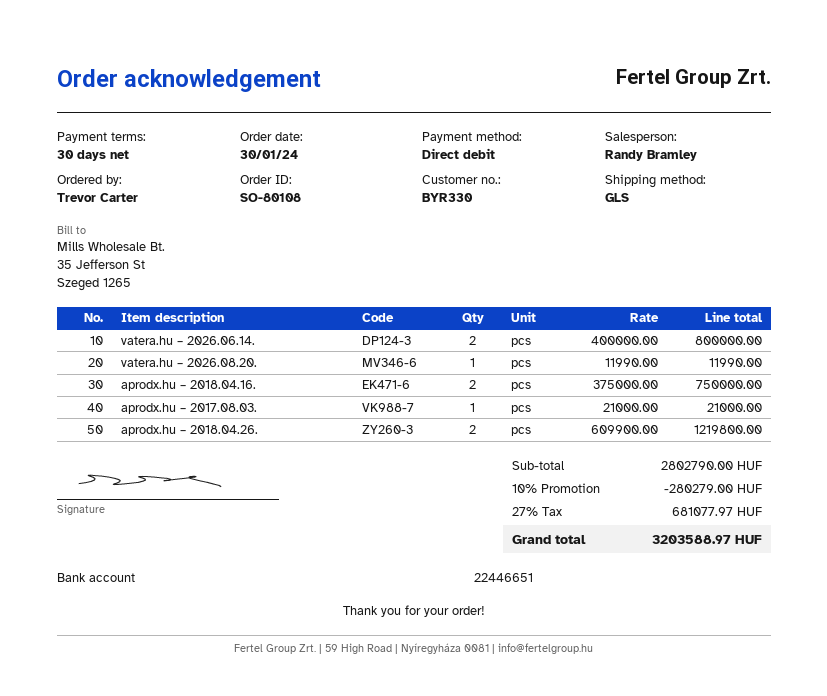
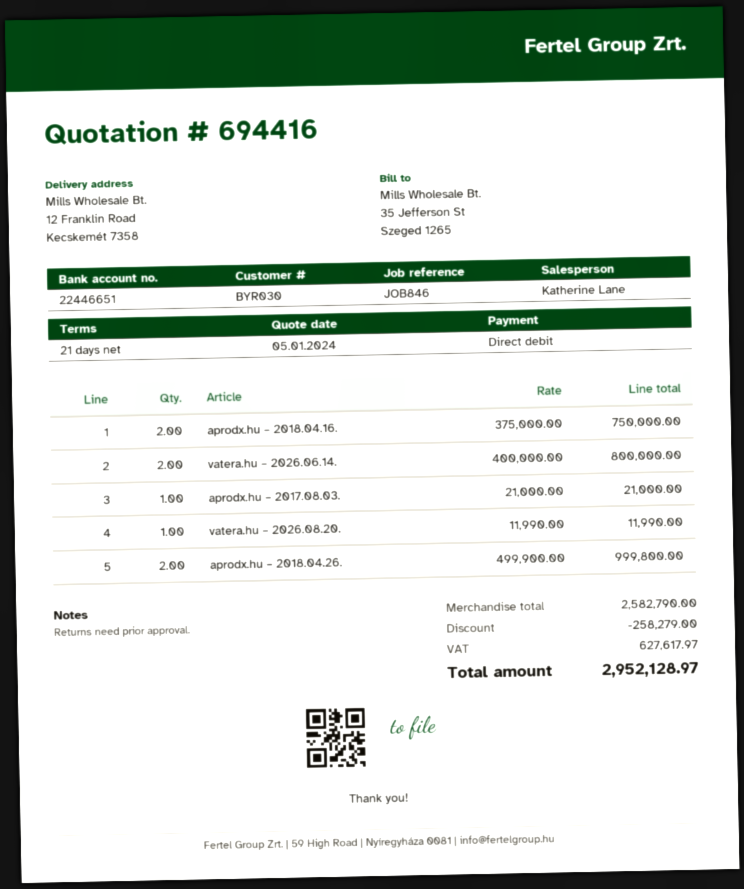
payment terms: 30 days -> 21 days
customer number: BYR330 -> BYR030
sales rep: Randy Bramley -> Katherine Lane
aprodx.hu – 2018.04.26.: 2 x 609900.00 = 1219800.00 -> 2 x 499900.00 = 999800.00
subtotal: 2802790.00 -> 2582790.00
discount: 280279.00 -> 258279.00
tax: 681077.97 -> 627617.97
total: 3203588.97 -> 2952128.97

